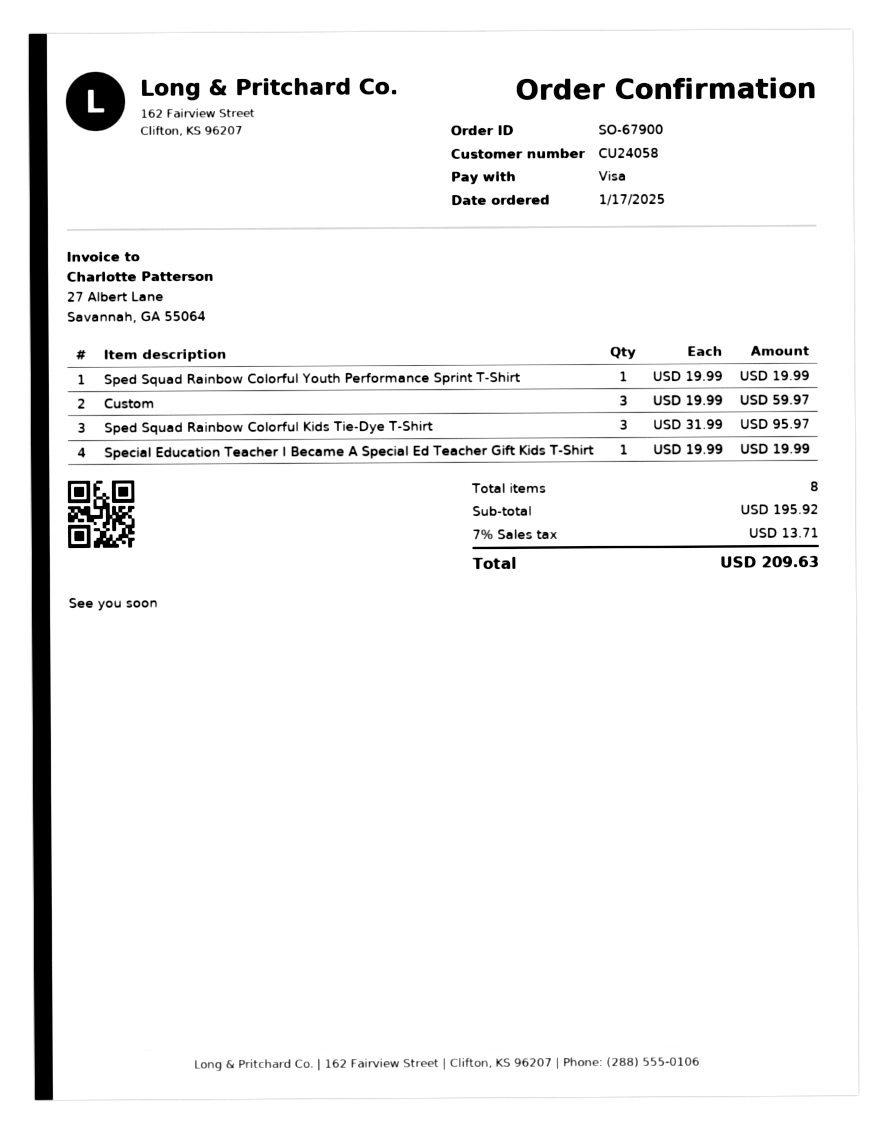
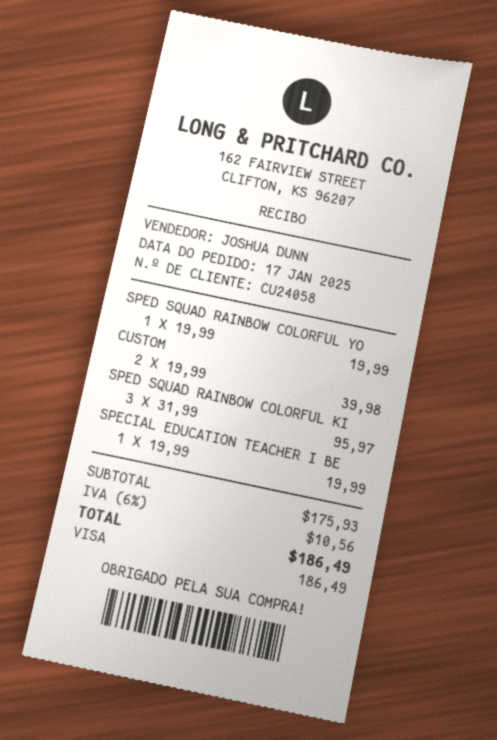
Custom: 3 x 19.99 = 59.97 -> 2 x 19.99 = 39.98
subtotal: 195.92 -> 175.93
tax: 7% = 13.71 -> 6% = 10.56
total: 209.63 -> 186.49

